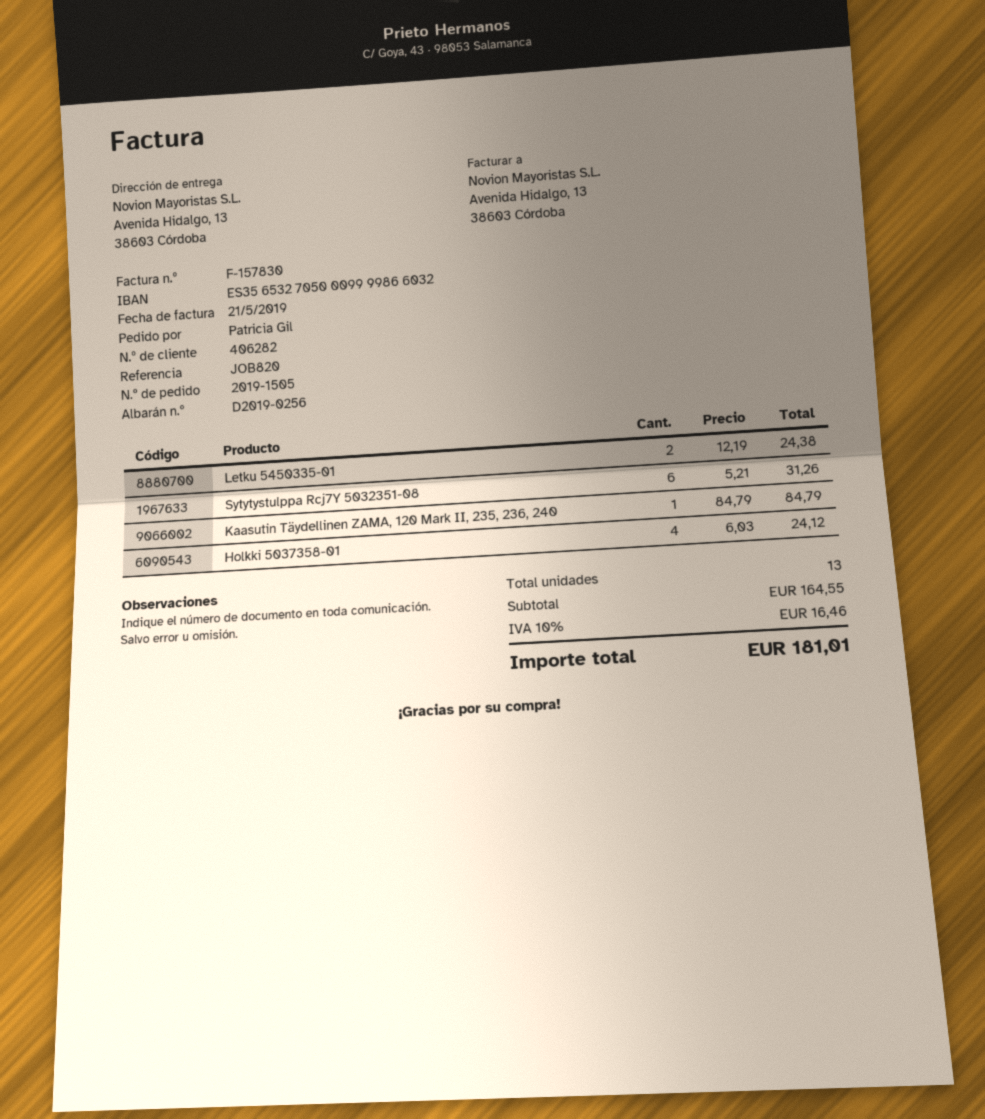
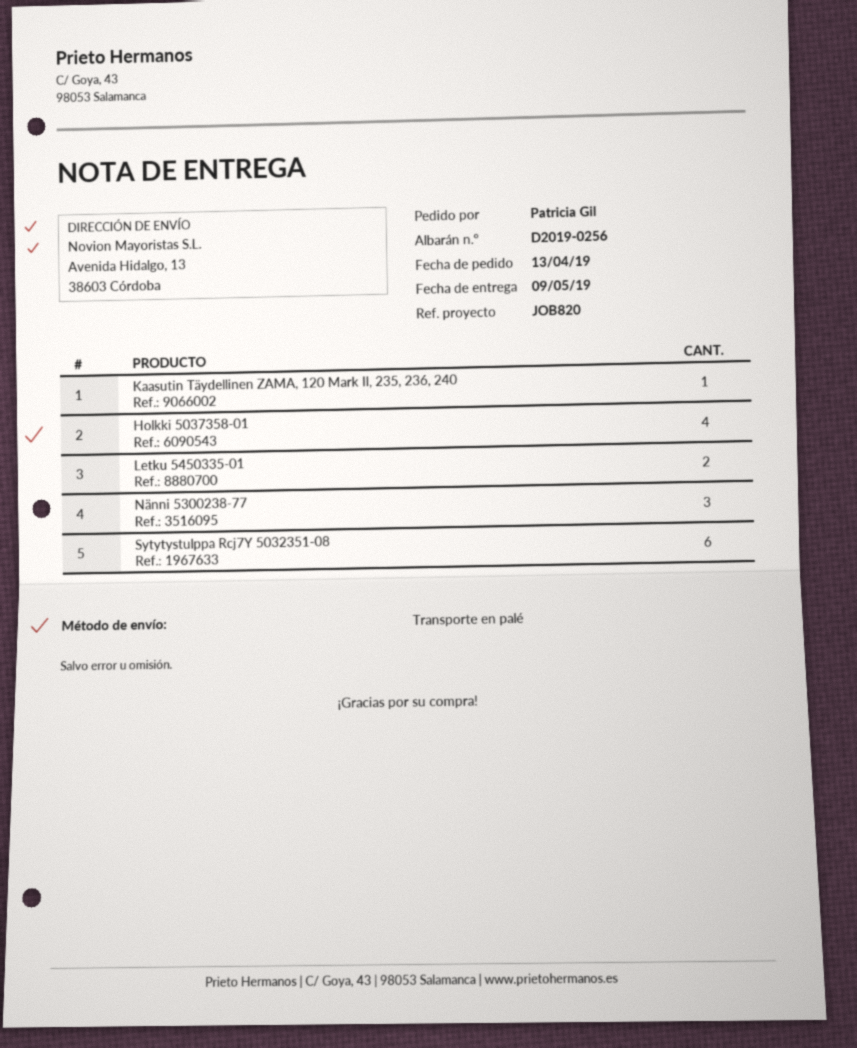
Nänni 5300238-77: none -> 3

